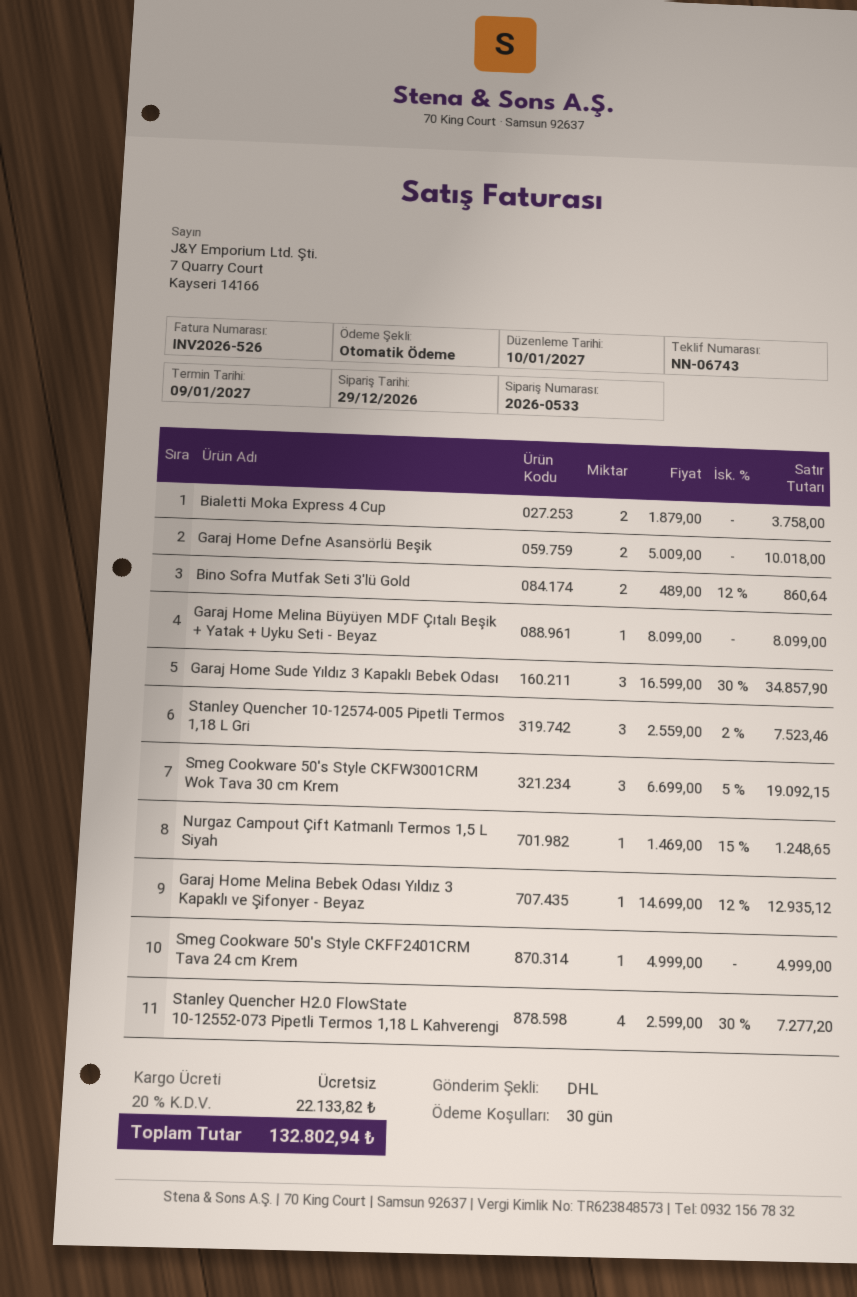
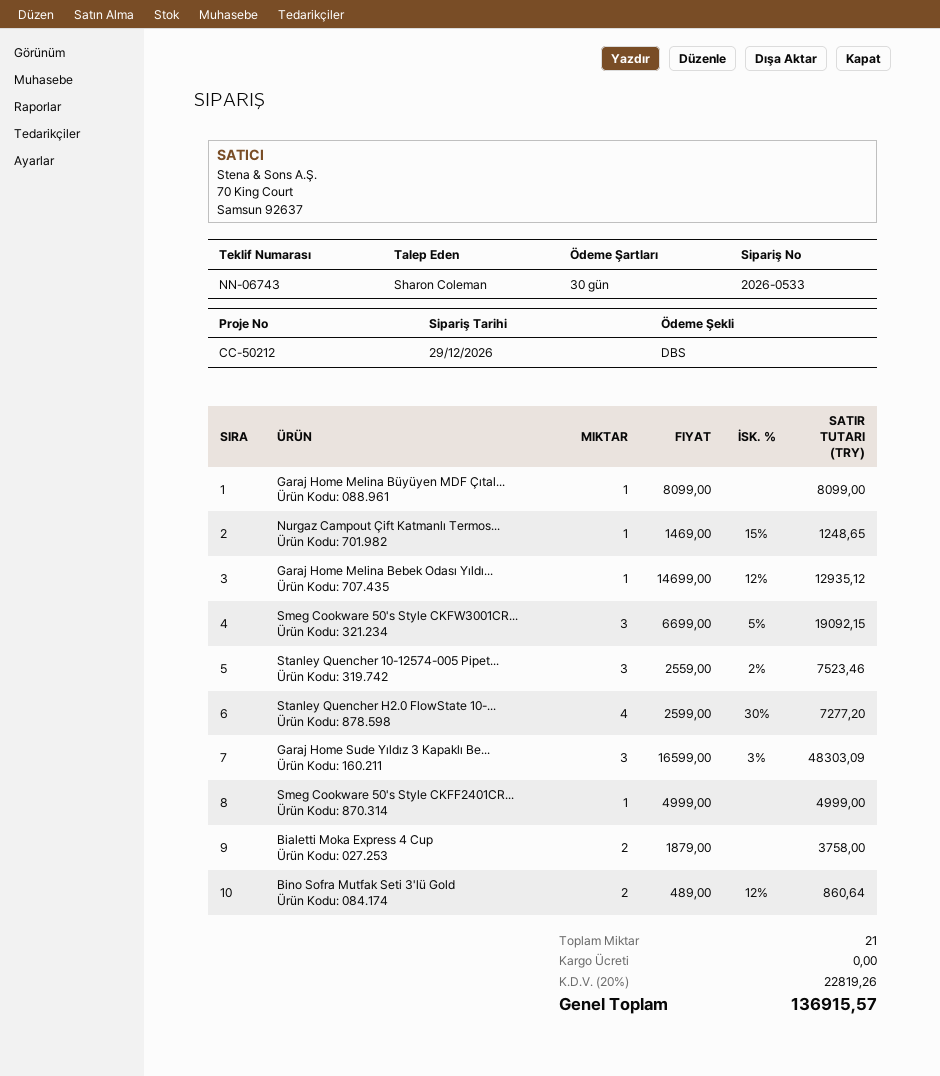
Garaj Home Defne Asansörlü Beşik: 2 x 5009.00 = 10018.00 -> none
Garaj Home Sude Yıldız 3 Kapaklı Bebek Odası: 3 x 16599.00 - 30% = 34857.90 -> 3 x 16599.00 - 3% = 48303.09
tax: 20% = 22133.82 -> 20% = 22819.26
total: 132802.94 -> 136915.57

